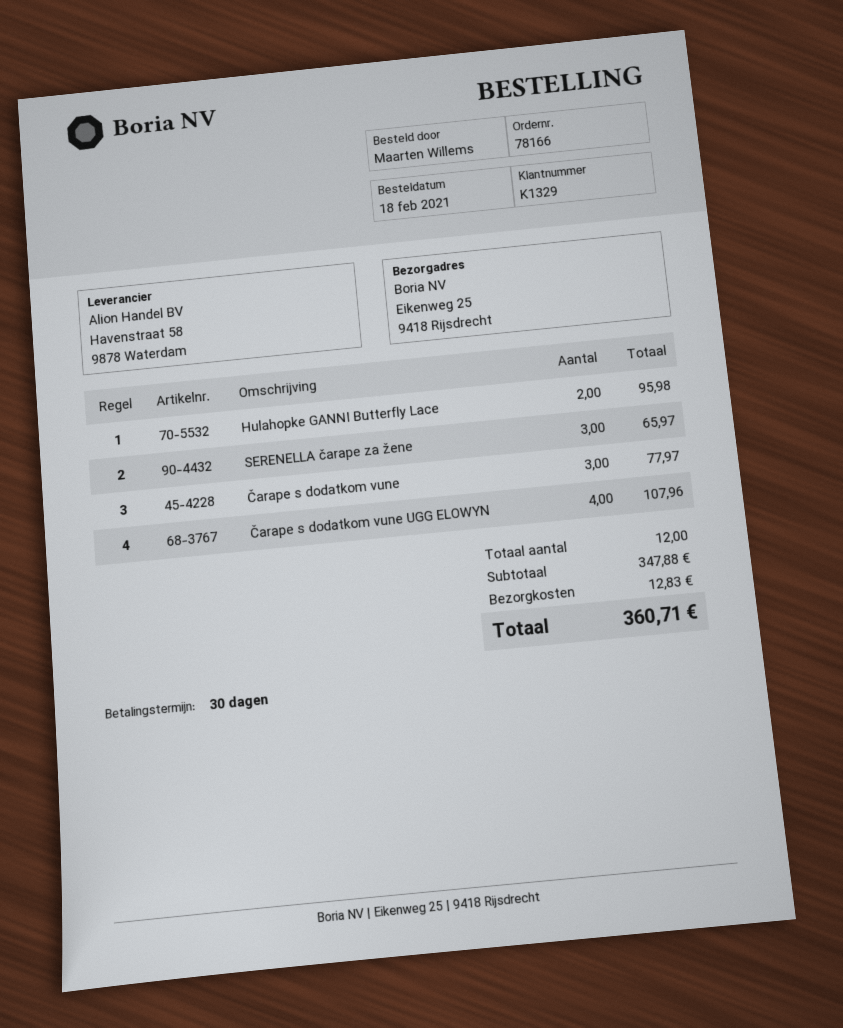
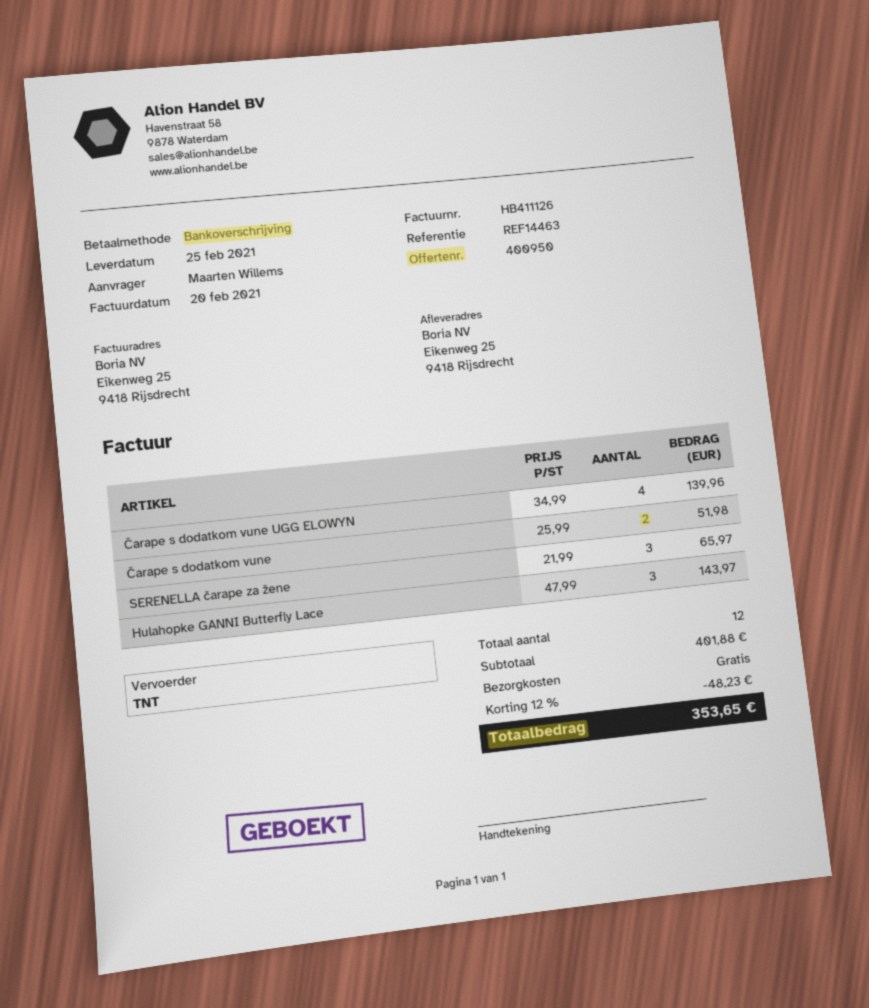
Hulahopke GANNI Butterfly Lace: 2 for 95.98 -> 3 for 143.97
Čarape s dodatkom vune: 3 for 77.97 -> 2 for 51.98
Čarape s dodatkom vune UGG ELOWYN: 4 for 107.96 -> 4 for 139.96
subtotal: 347.88 -> 401.88
discount: none -> 12% = 48.23
shipping: 12.83 -> 0.00
total: 360.71 -> 353.65

